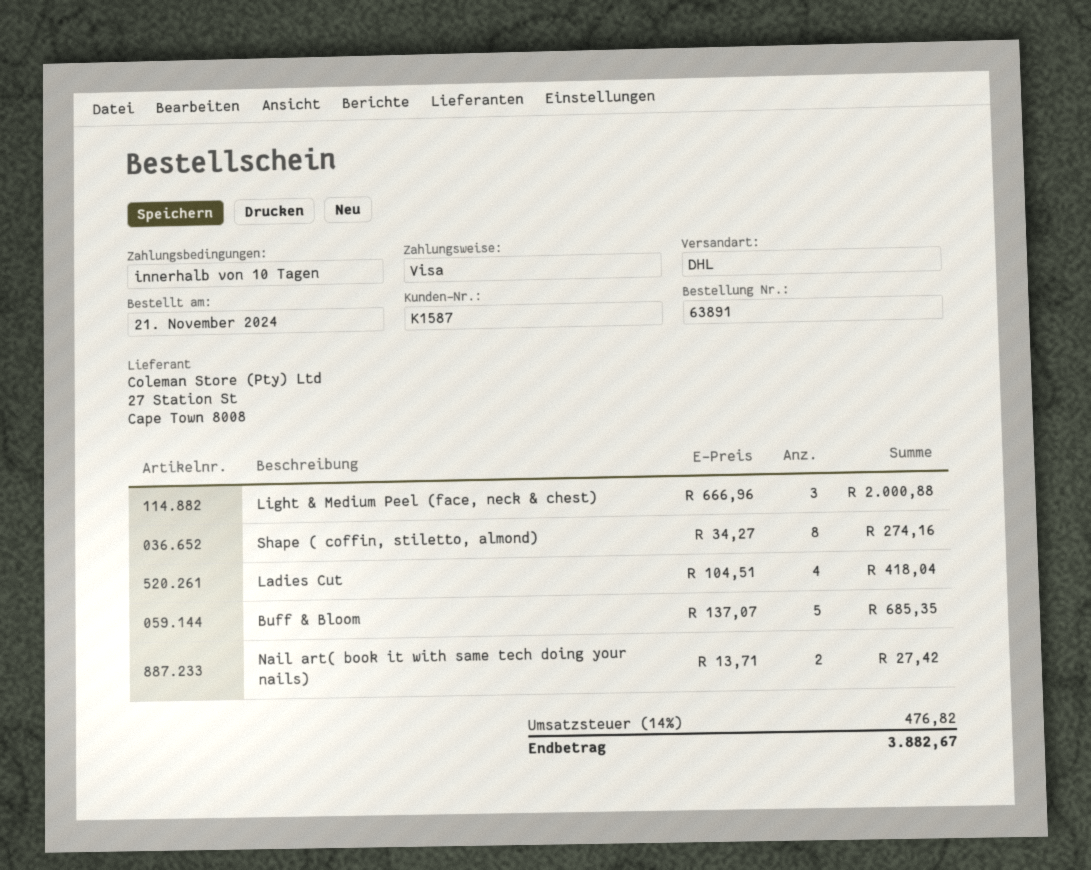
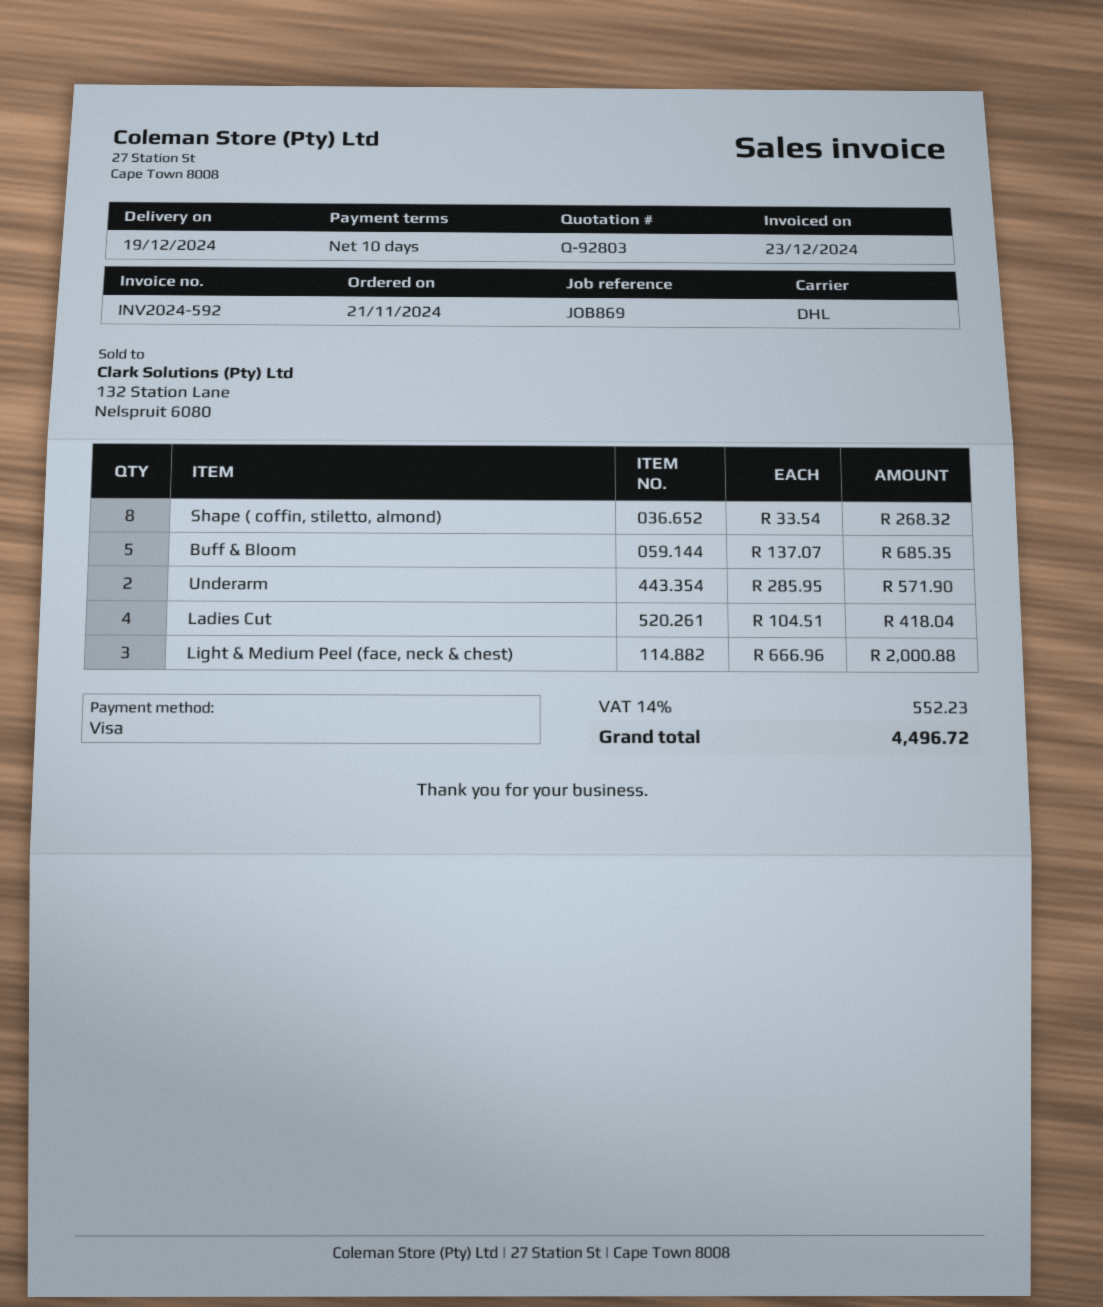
Shape ( coffin, stiletto, almond): 8 x 34.27 = 274.16 -> 8 x 33.54 = 268.32
Nail art( book it with same tech doing your nails): 2 x 13.71 = 27.42 -> none
Underarm: none -> 2 x 285.95 = 571.90
tax: 14% = 476.82 -> 14% = 552.23
total: 3882.67 -> 4496.72

